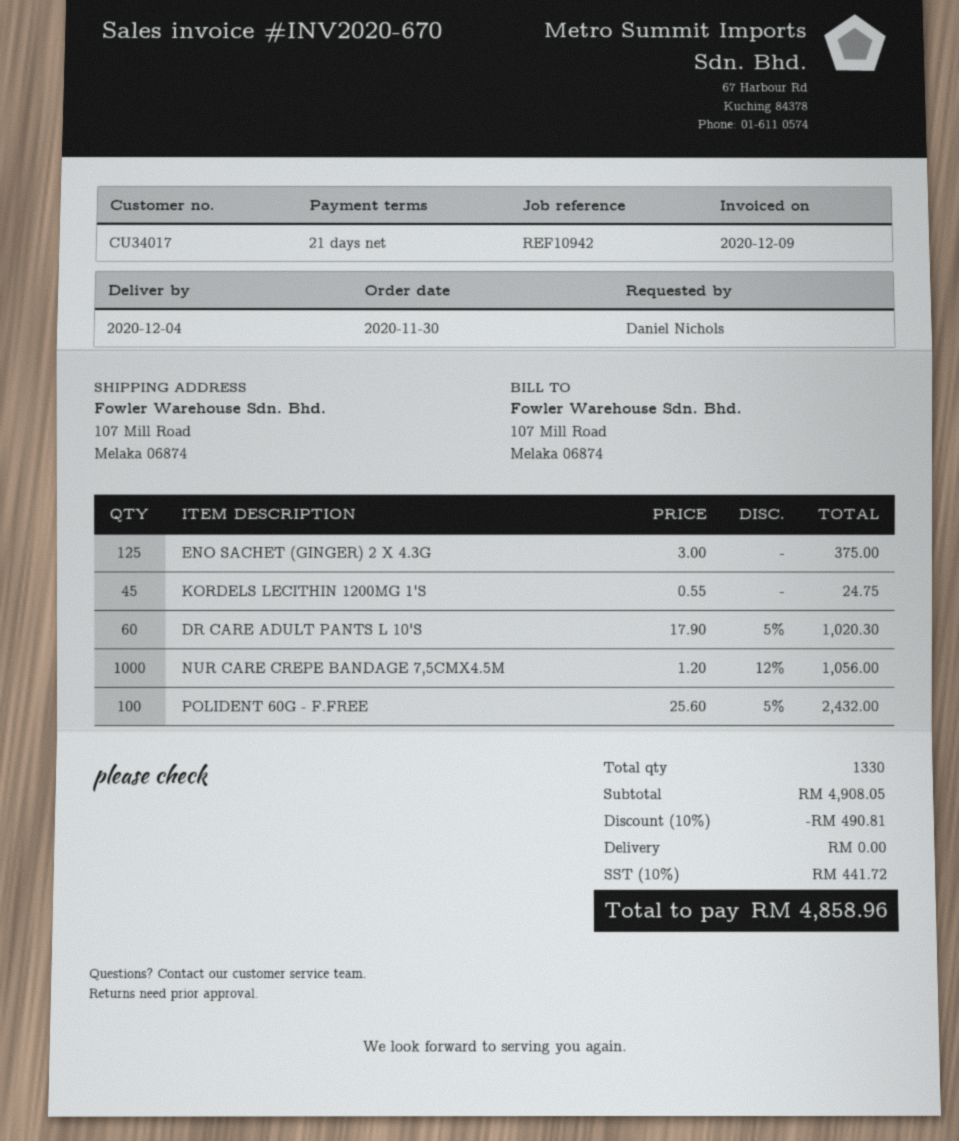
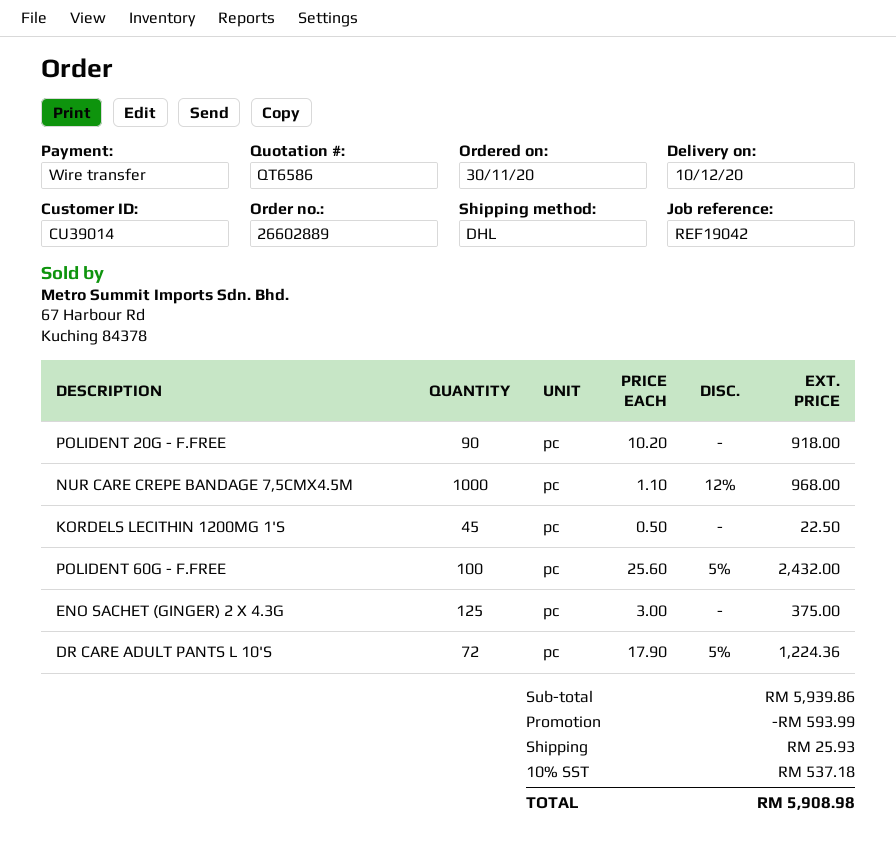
delivery date: 2020-12-04 -> 2020-12-10
customer number: CU34017 -> CU39014
reference: REF10942 -> REF19042
KORDELS LECITHIN 1200MG 1'S: 45 x 0.55 = 24.75 -> 45 x 0.50 = 22.50
DR CARE ADULT PANTS L 10'S: 60 x 17.90 - 5% = 1020.30 -> 72 x 17.90 - 5% = 1224.36
NUR CARE CREPE BANDAGE 7,5CMX4.5M: 1000 x 1.20 - 12% = 1056.00 -> 1000 x 1.10 - 12% = 968.00
POLIDENT 20G - F.FREE: none -> 90 x 10.20 = 918.00
subtotal: 4908.05 -> 5939.86
discount: 490.81 -> 593.99
shipping: 0.00 -> 25.93
tax: 10% = 441.72 -> 10% = 537.18
total: 4858.96 -> 5908.98

